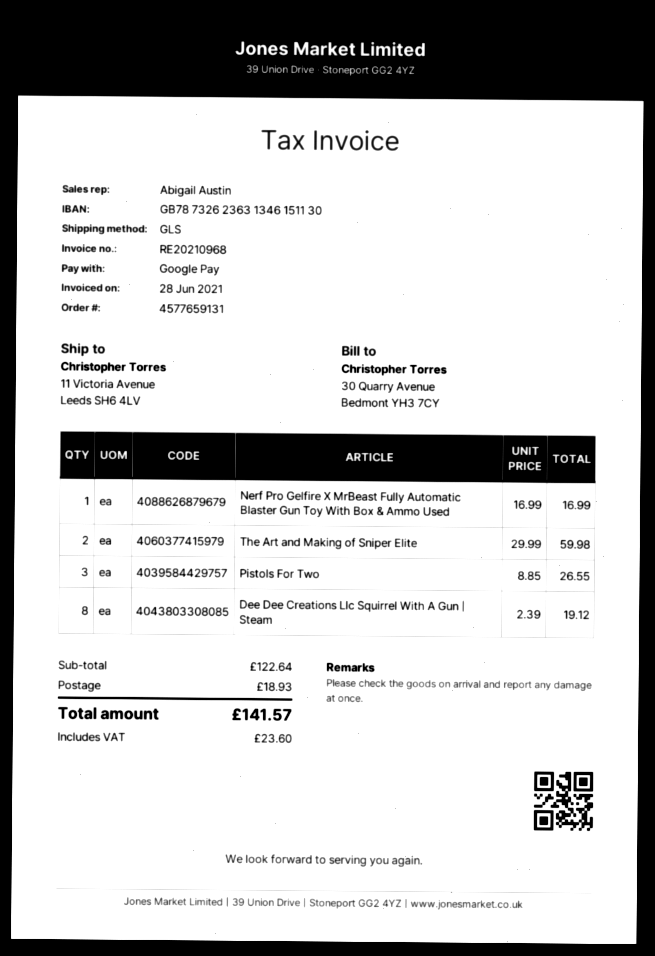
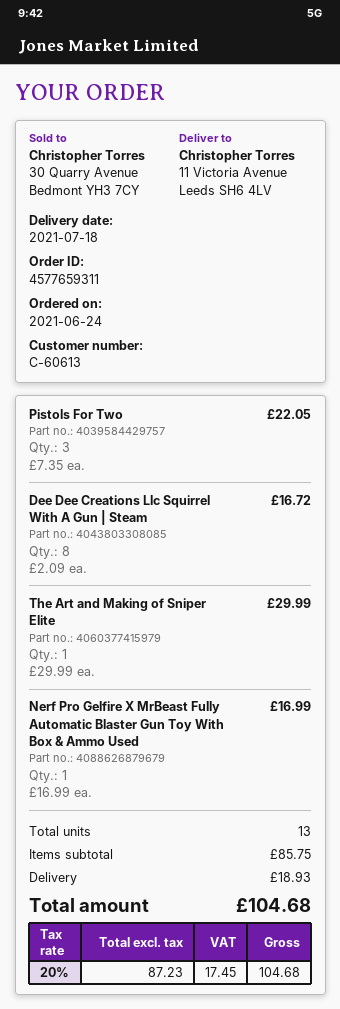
order number: 4577659131 -> 4577659311
The Art and Making of Sniper Elite: 2 x 29.99 = 59.98 -> 1 x 29.99 = 29.99
Pistols For Two: 3 x 8.85 = 26.55 -> 3 x 7.35 = 22.05
Dee Dee Creations Llc Squirrel With A Gun | Steam: 8 x 2.39 = 19.12 -> 8 x 2.09 = 16.72
subtotal: 122.64 -> 85.75
tax: 23.60 -> 17.45
total: 141.57 -> 104.68

